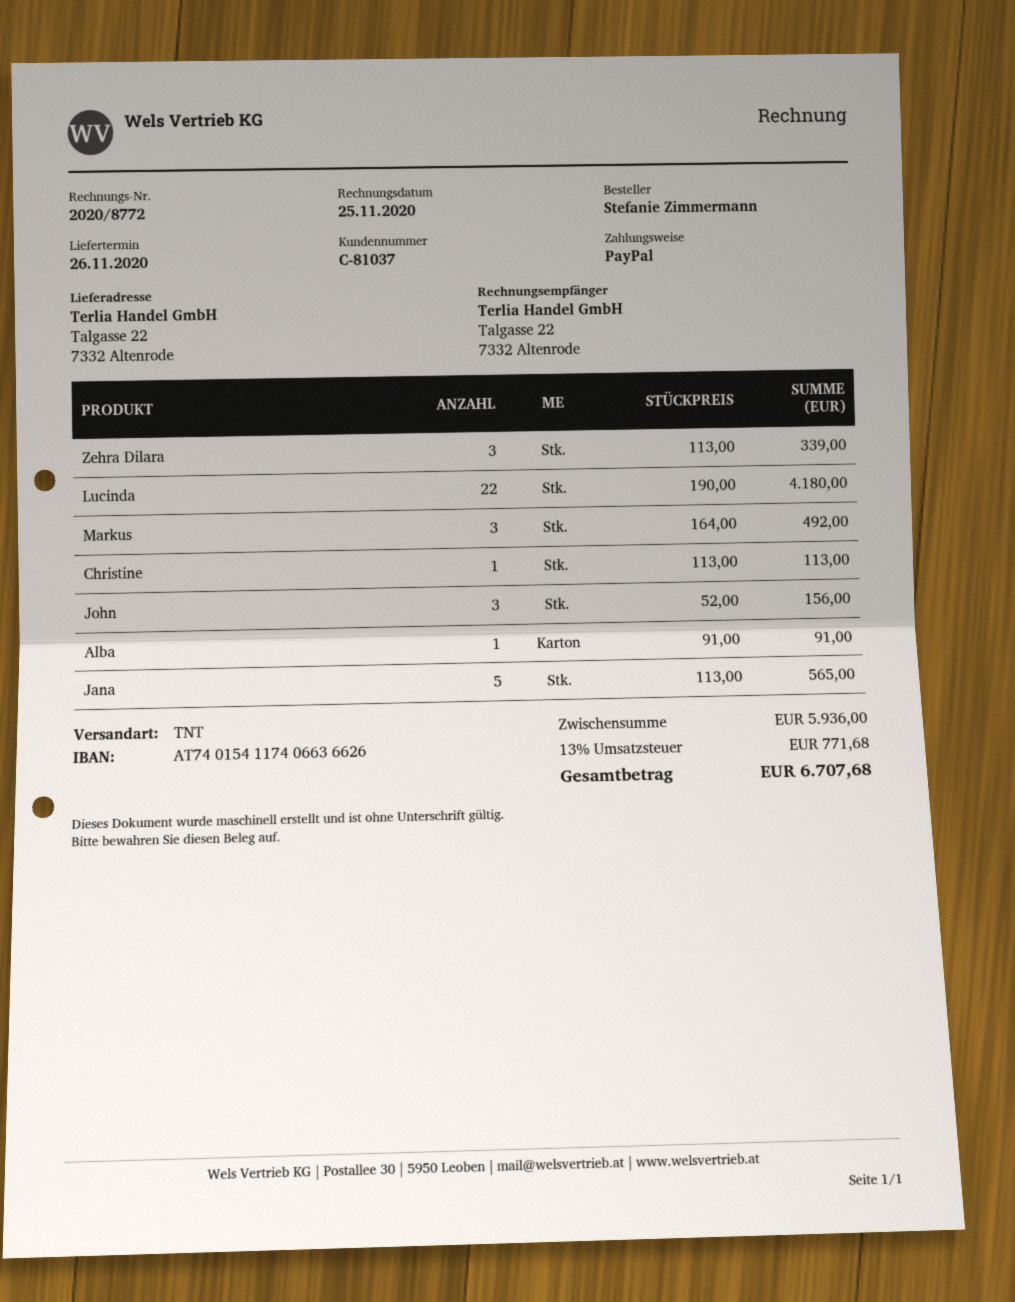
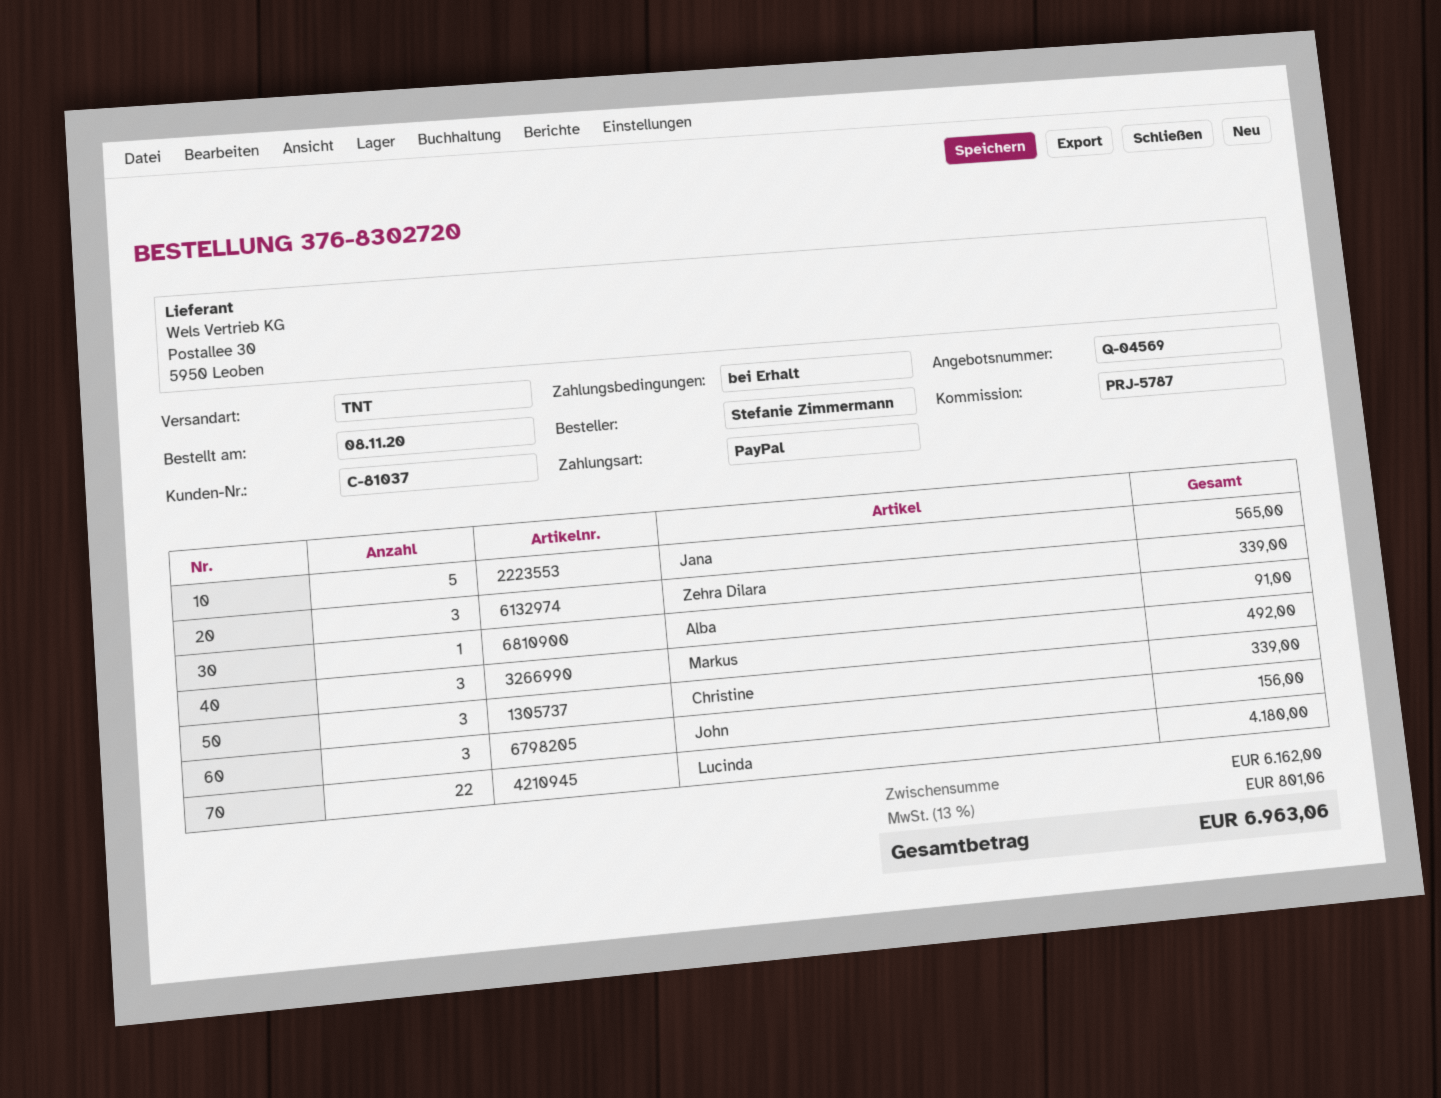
Christine: 1 for 113.00 -> 3 for 339.00
subtotal: 5936.00 -> 6162.00
tax: 13% = 771.68 -> 13% = 801.06
total: 6707.68 -> 6963.06

